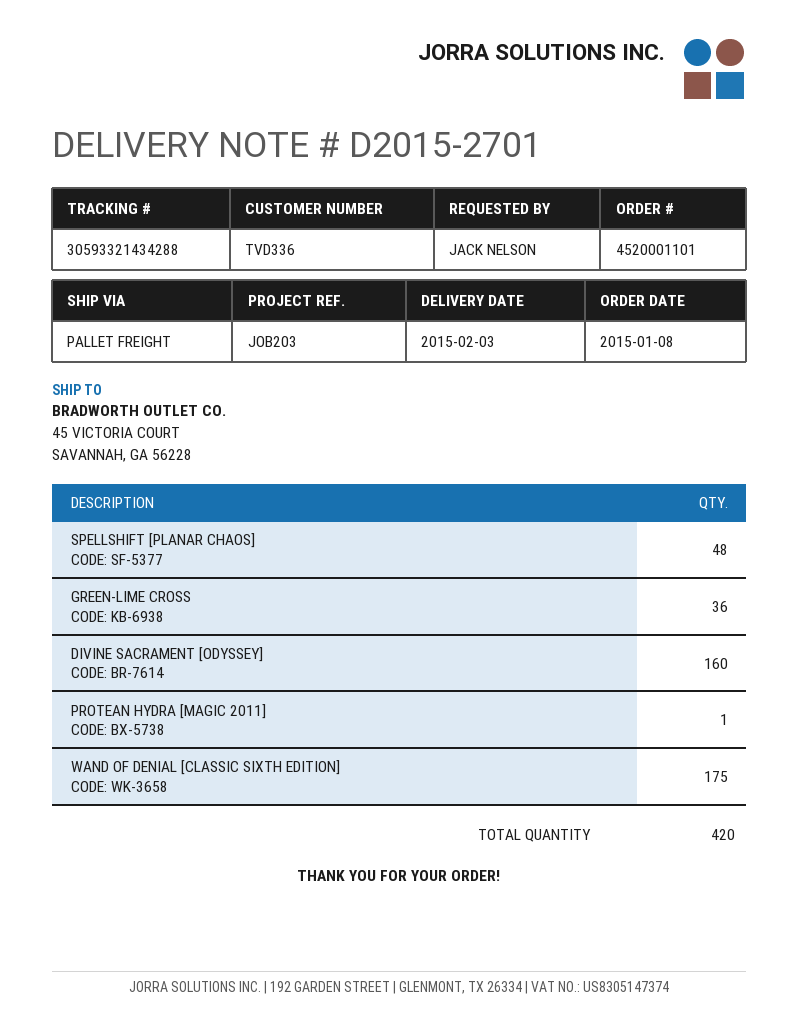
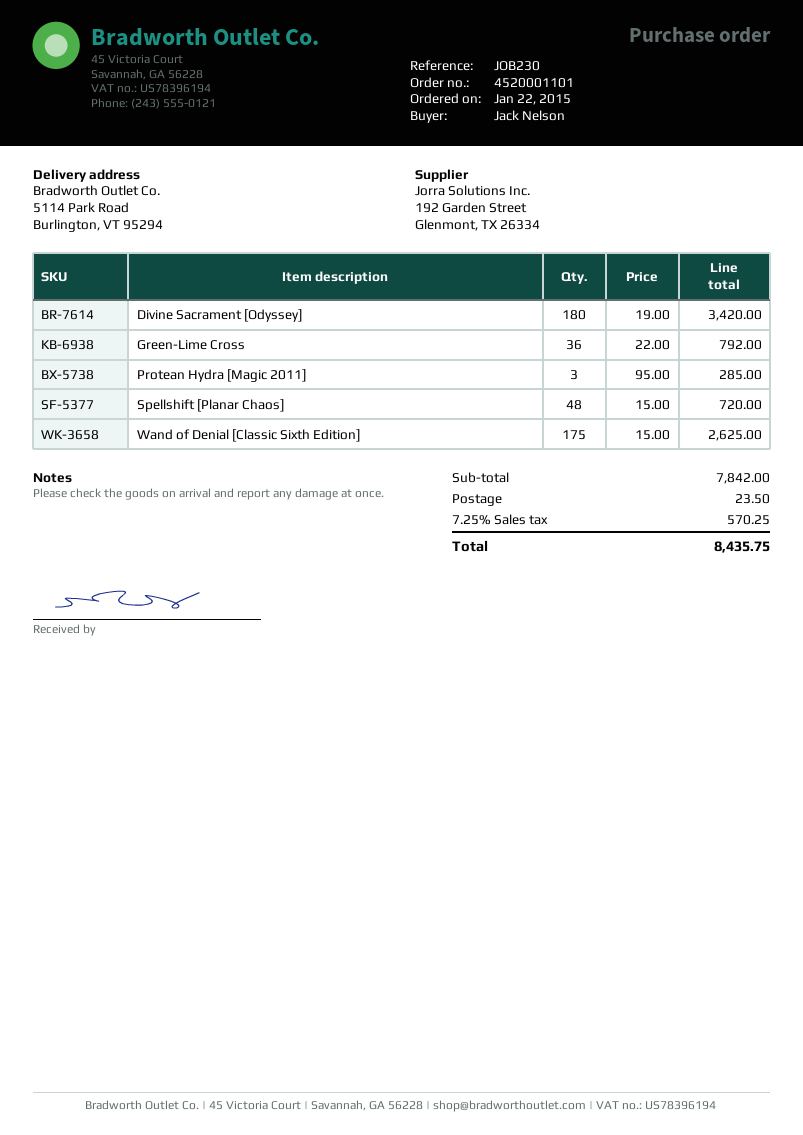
order date: 2015-01-08 -> 2015-01-22
reference: JOB203 -> JOB230
ship to: 45 VICTORIA COURT, SAVANNAH, GA 56228 -> 5114 Park Road, Burlington, VT 95294
DIVINE SACRAMENT [ODYSSEY]: 160 -> 180
PROTEAN HYDRA [MAGIC 2011]: 1 -> 3

